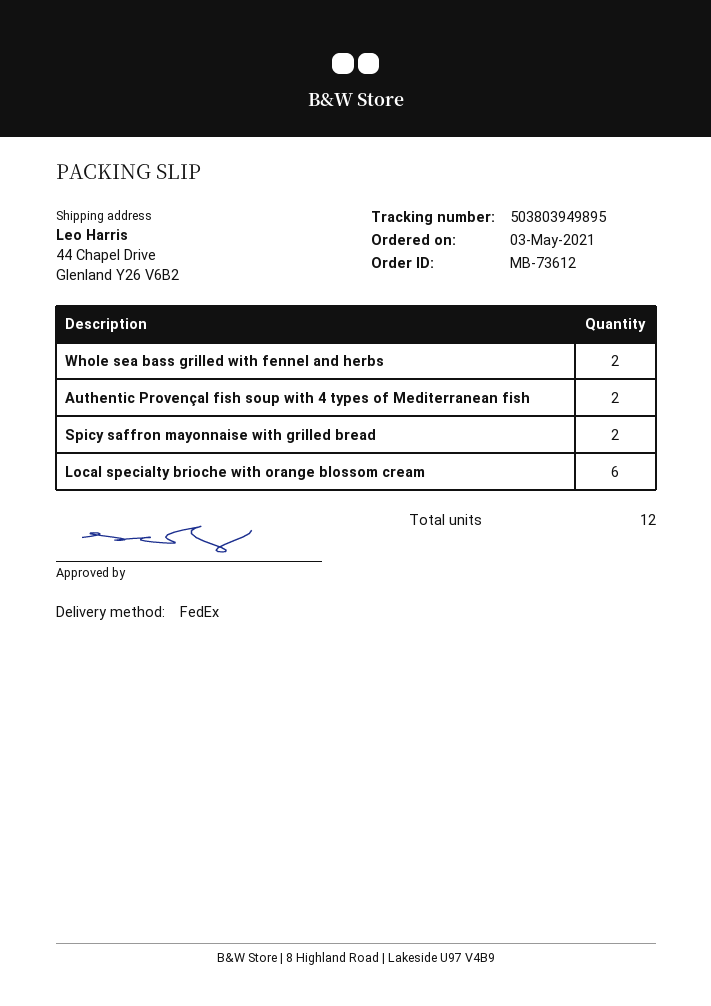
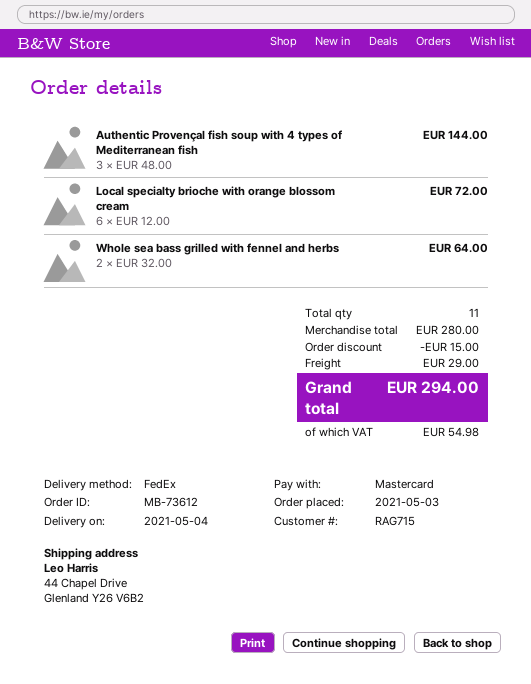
Authentic Provençal fish soup with 4 types of Mediterranean fish: 2 -> 3
Spicy saffron mayonnaise with grilled bread: 2 -> none
total quantity: 12 -> 11

